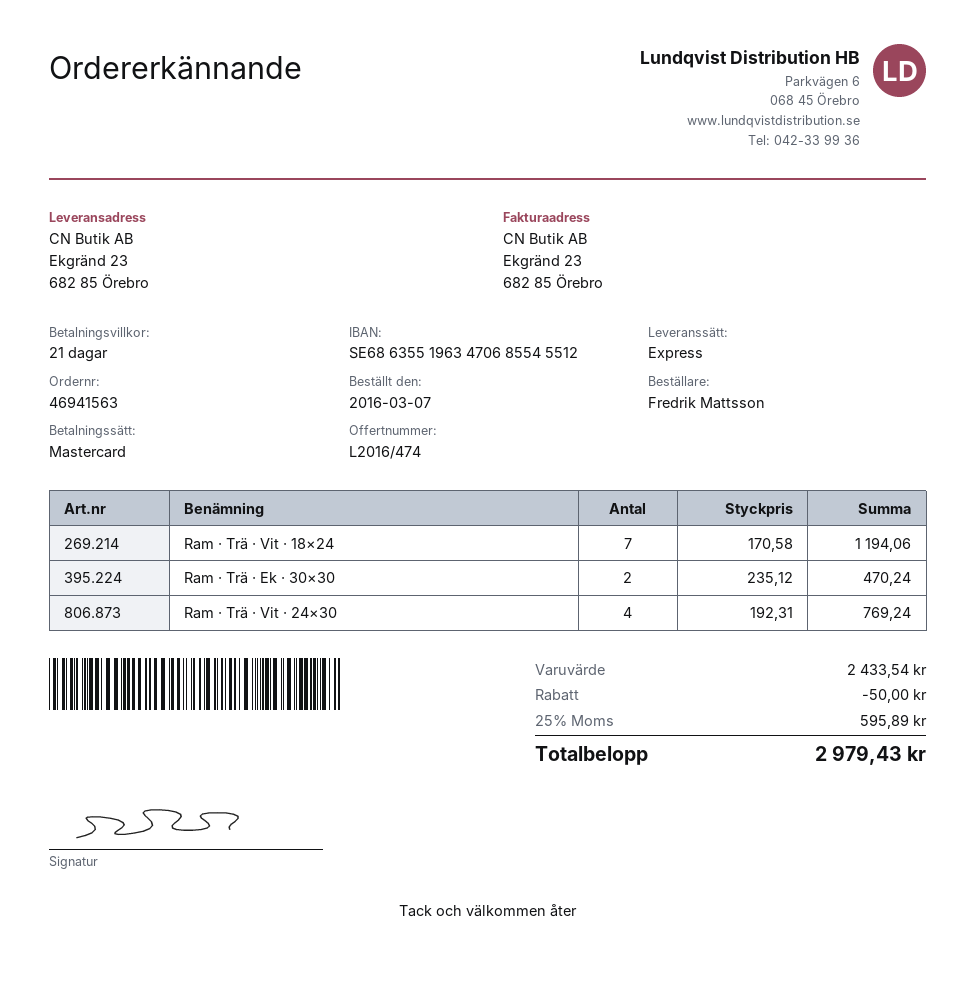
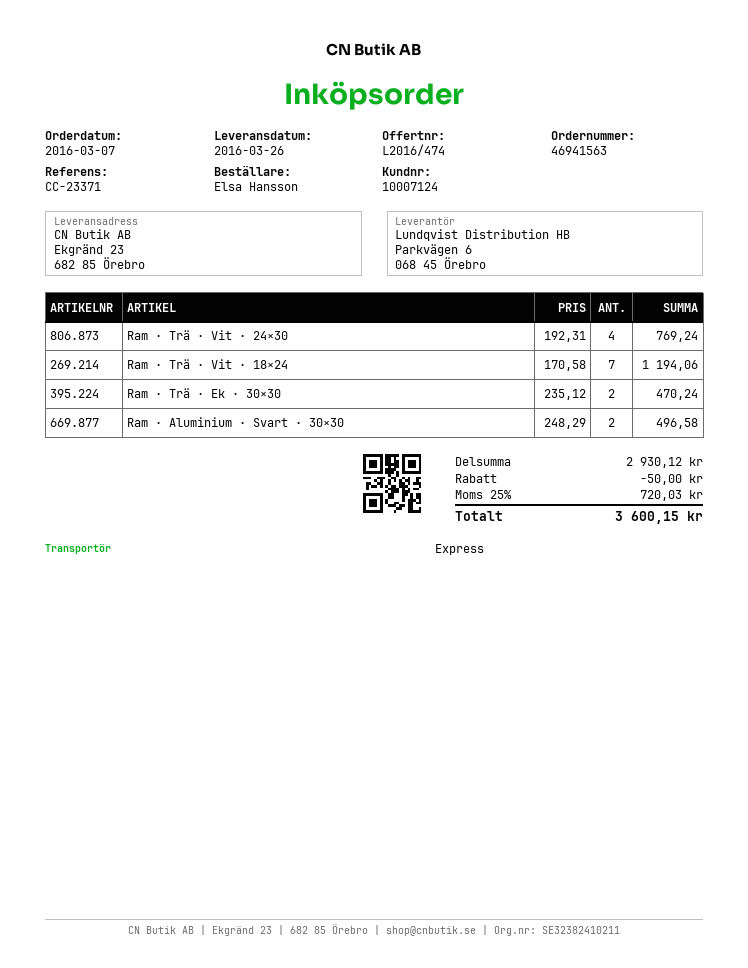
ordered by: Fredrik Mattsson -> Elsa Hansson
Ram · Aluminium · Svart · 30×30: none -> 2 x 248.29 = 496.58
subtotal: 2433.54 -> 2930.12
tax: 25% = 595.89 -> 25% = 720.03
total: 2979.43 -> 3600.15

